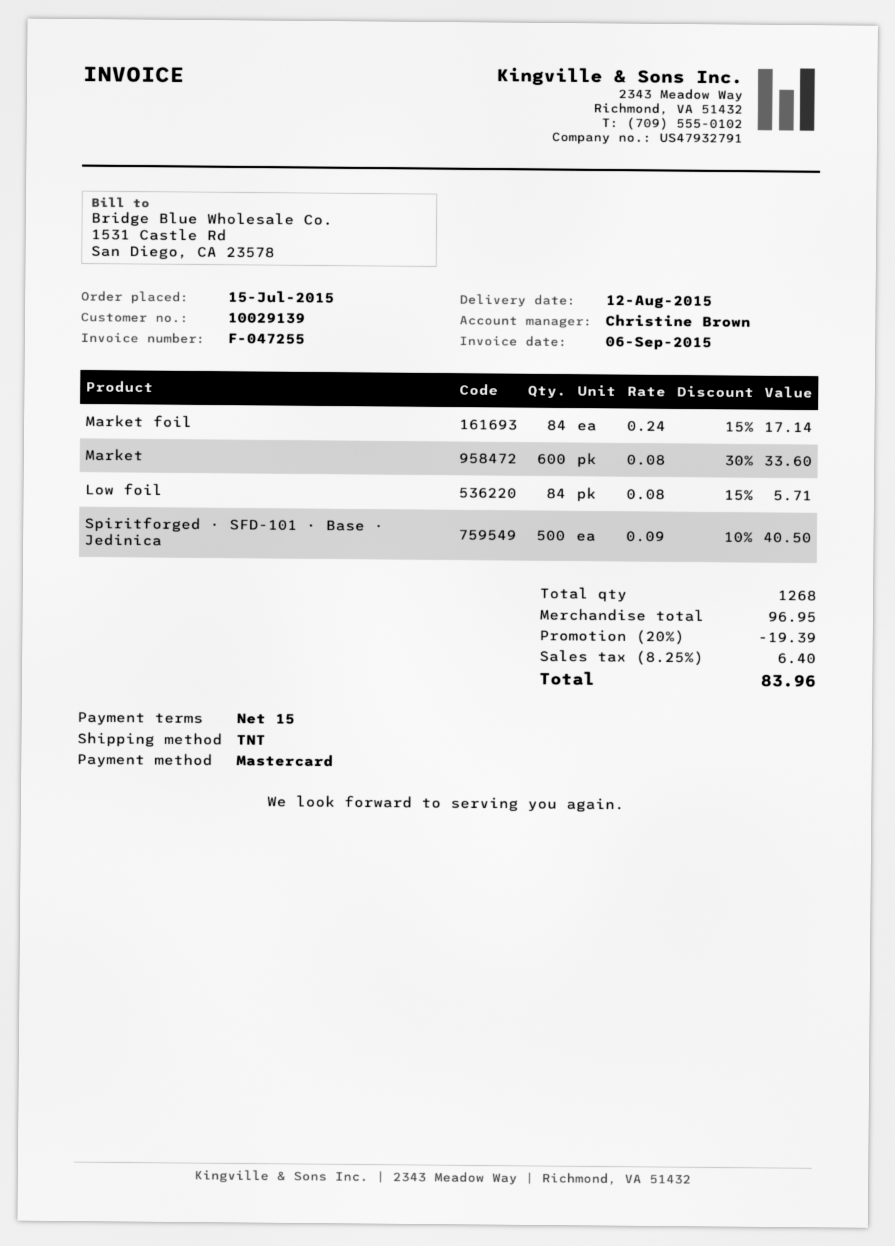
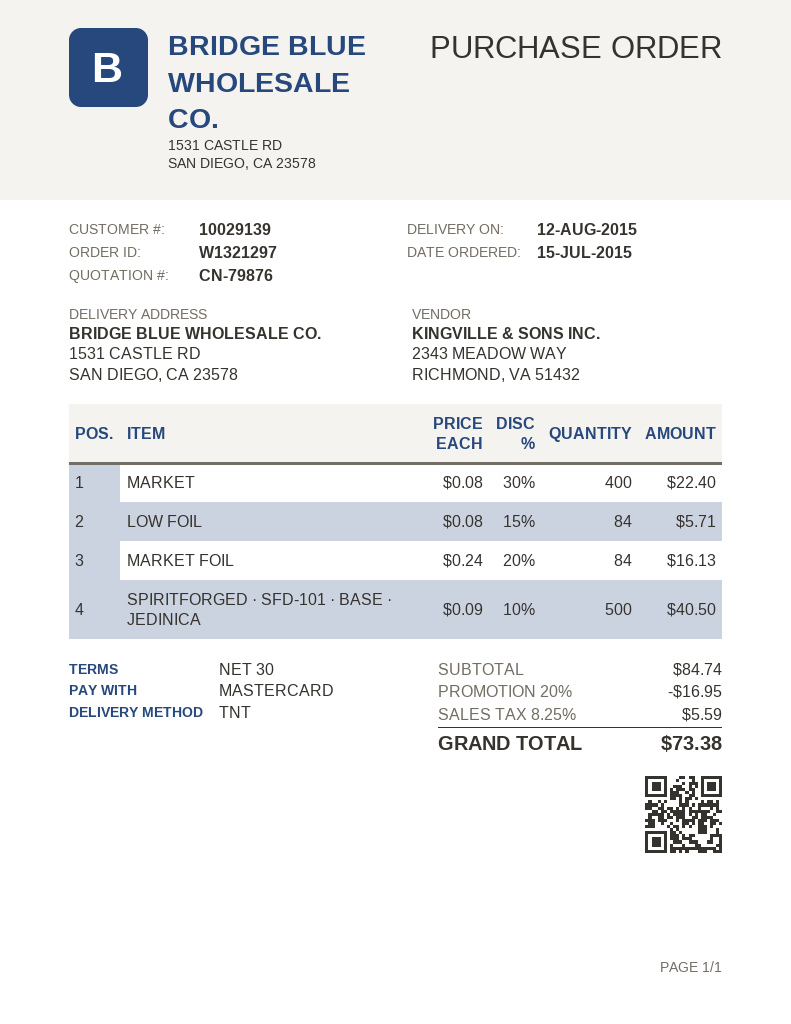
payment terms: 15 days -> 30 days
Market foil: 84 x 0.24 - 15% = 17.14 -> 84 x 0.24 - 20% = 16.13
Market: 600 x 0.08 - 30% = 33.60 -> 400 x 0.08 - 30% = 22.40
subtotal: 96.95 -> 84.74
discount: 20% = 19.39 -> 20% = 16.95
tax: 8.25% = 6.40 -> 8.25% = 5.59
total: 83.96 -> 73.38

